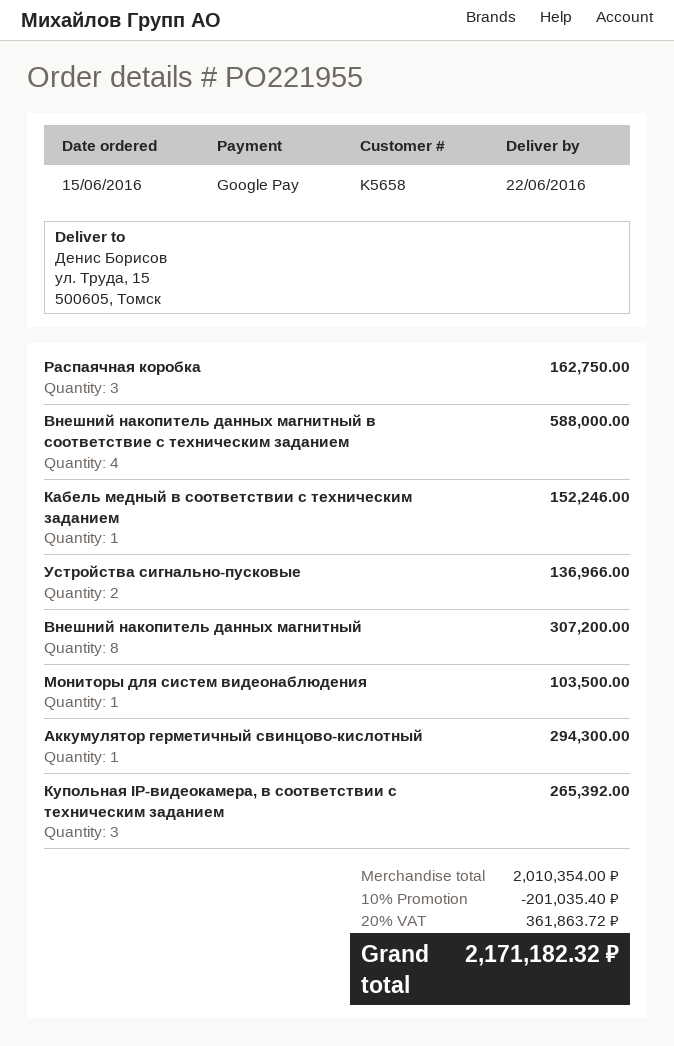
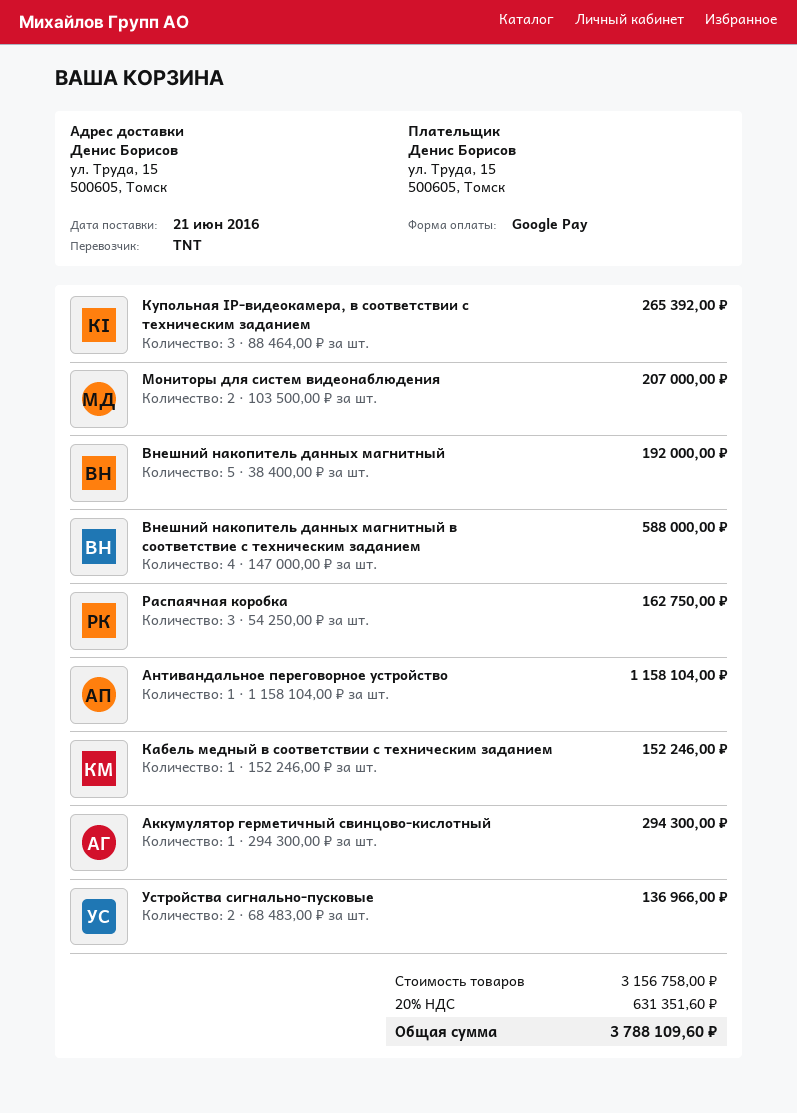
delivery date: 2016-06-22 -> 2016-06-21
Внешний накопитель данных магнитный: 8 for 307200.00 -> 5 for 192000.00
Мониторы для систем видеонаблюдения: 1 for 103500.00 -> 2 for 207000.00
Антивандальное переговорное устройство: none -> 1 for 1158104.00
subtotal: 2010354.00 -> 3156758.00
discount: 10% = 201035.40 -> none
tax: 20% = 361863.72 -> 20% = 631351.60
total: 2171182.32 -> 3788109.60

